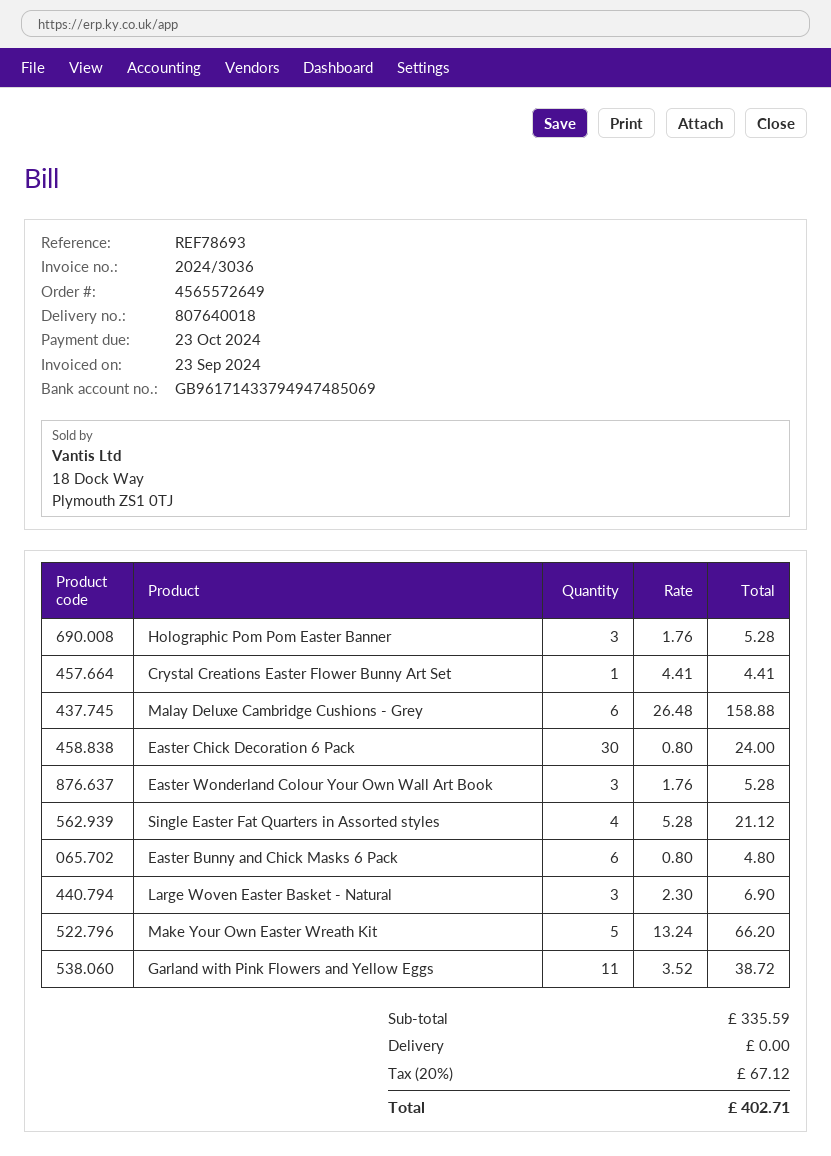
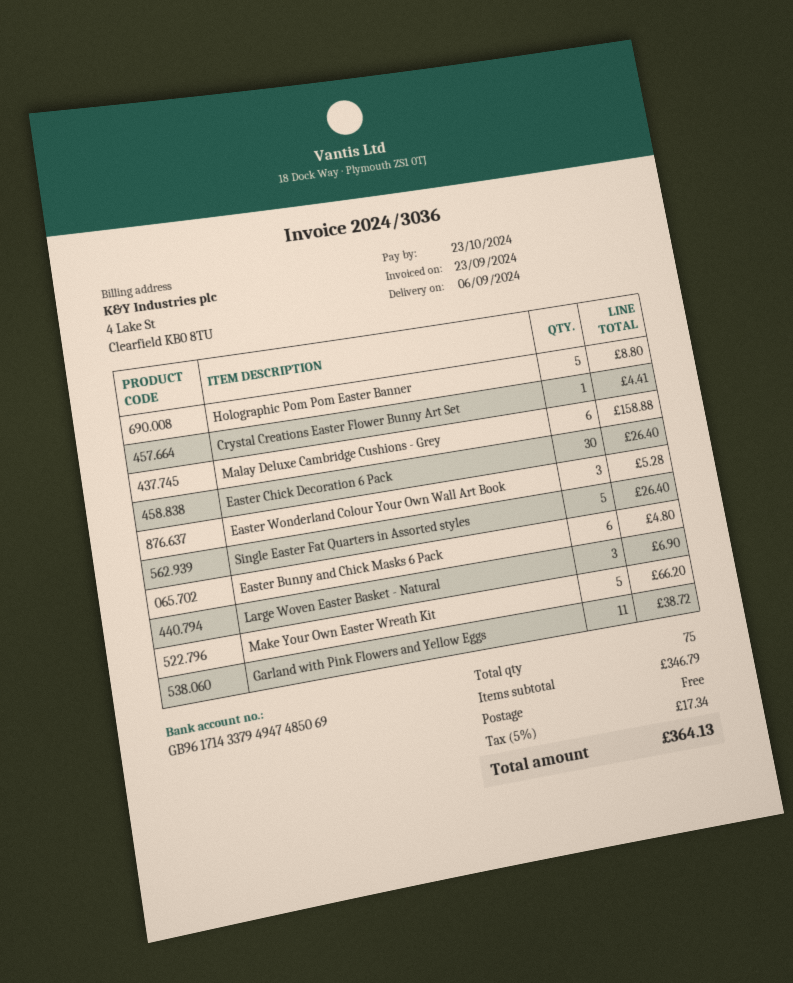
Holographic Pom Pom Easter Banner: 3 for 5.28 -> 5 for 8.80
Easter Chick Decoration 6 Pack: 30 for 24.00 -> 30 for 26.40
Single Easter Fat Quarters in Assorted styles: 4 for 21.12 -> 5 for 26.40
subtotal: 335.59 -> 346.79
tax: 20% = 67.12 -> 5% = 17.34
total: 402.71 -> 364.13

